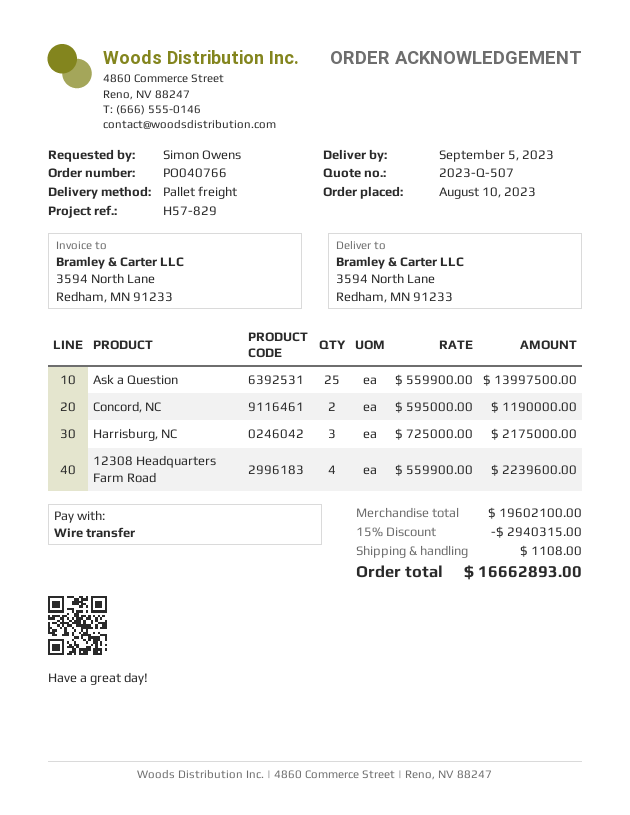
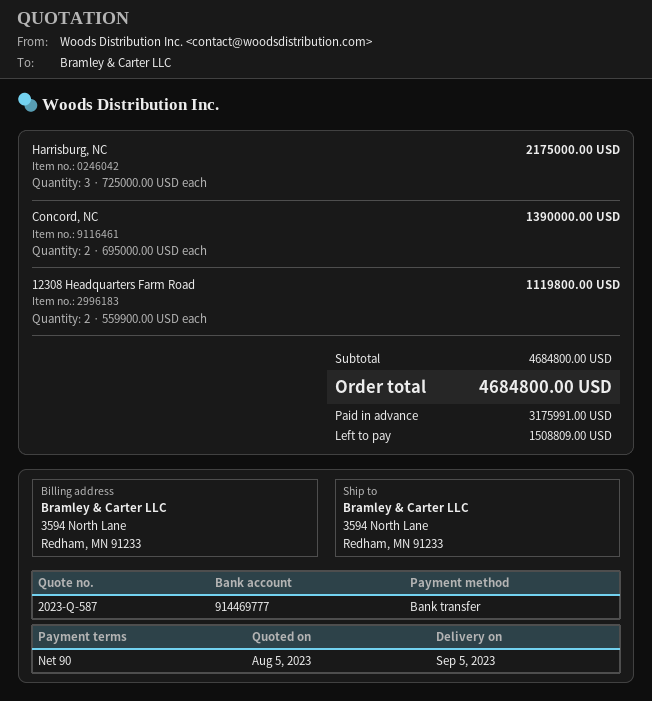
quote number: 2023-Q-507 -> 2023-Q-587
Ask a Question: 25 x 559900.00 = 13997500.00 -> none
Concord, NC: 2 x 595000.00 = 1190000.00 -> 2 x 695000.00 = 1390000.00
12308 Headquarters Farm Road: 4 x 559900.00 = 2239600.00 -> 2 x 559900.00 = 1119800.00
subtotal: 19602100.00 -> 4684800.00
discount: 15% = 2940315.00 -> none
shipping: 1108.00 -> none
total: 16662893.00 -> 4684800.00

